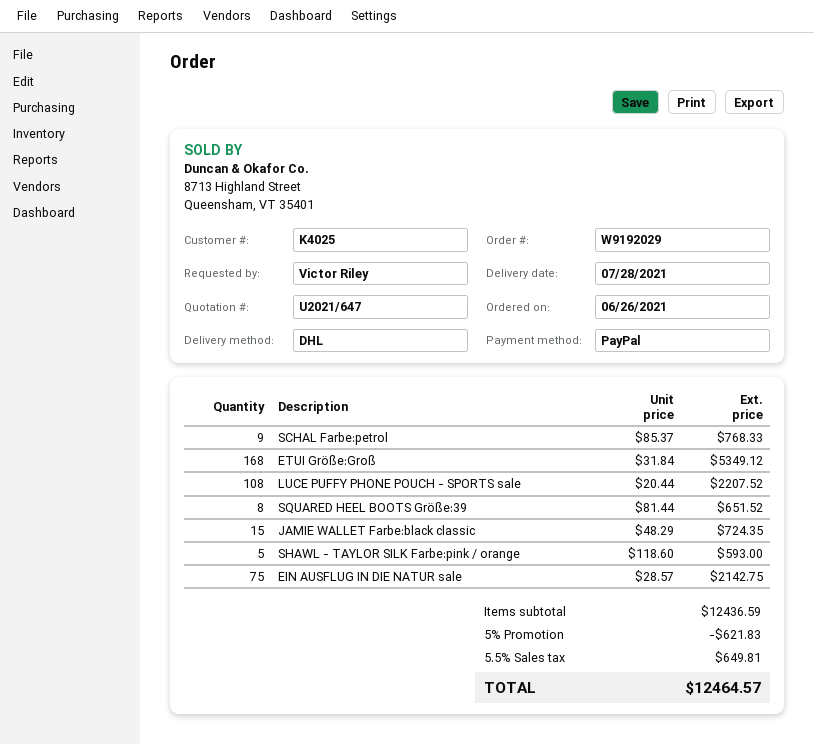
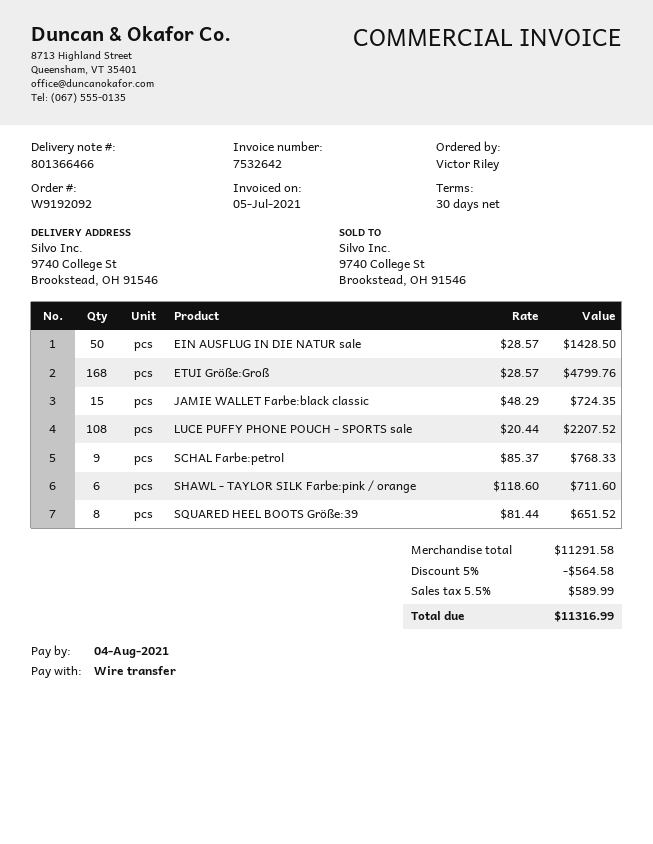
order number: W9192029 -> W9192092
payment method: PayPal -> bank transfer
ETUI Größe:Groß: 168 x 31.84 = 5349.12 -> 168 x 28.57 = 4799.76
SHAWL - TAYLOR SILK Farbe:pink / orange: 5 x 118.60 = 593.00 -> 6 x 118.60 = 711.60
EIN AUSFLUG IN DIE NATUR sale: 75 x 28.57 = 2142.75 -> 50 x 28.57 = 1428.50
subtotal: 12436.59 -> 11291.58
discount: 5% = 621.83 -> 5% = 564.58
tax: 5.5% = 649.81 -> 5.5% = 589.99
total: 12464.57 -> 11316.99

